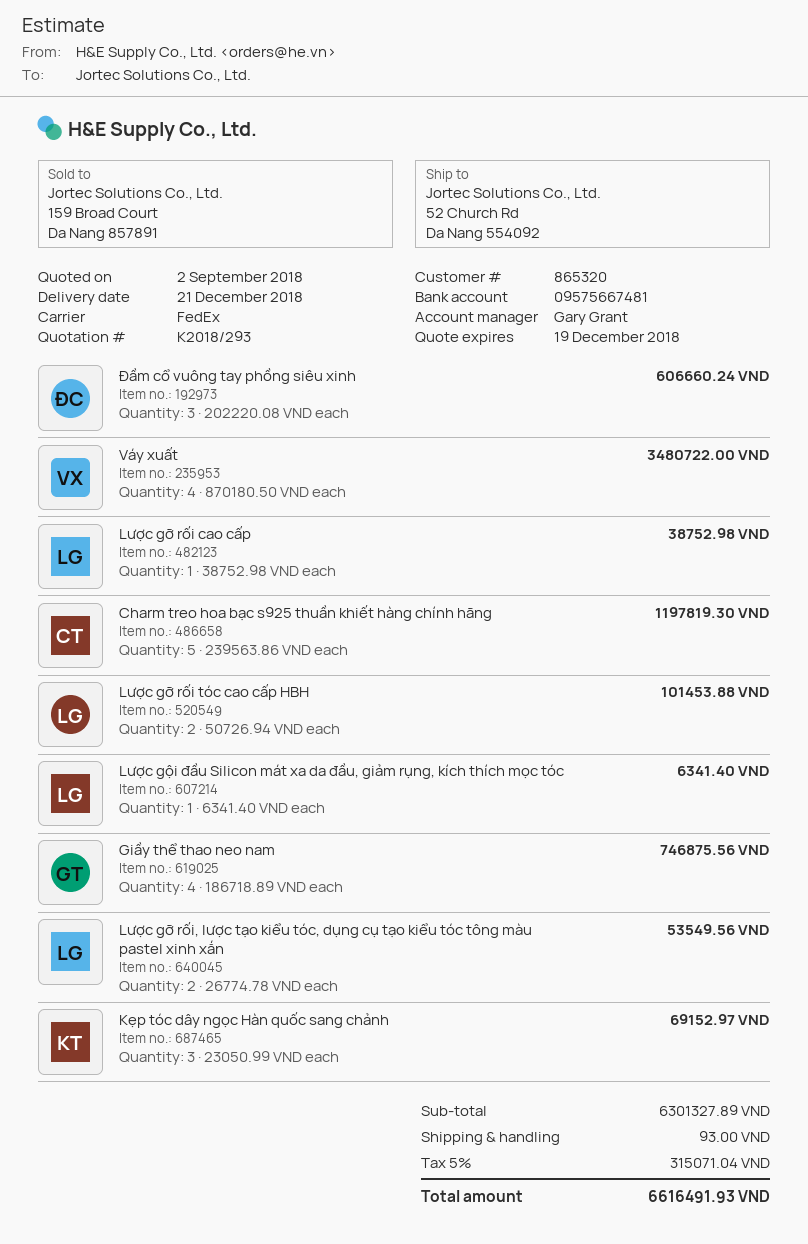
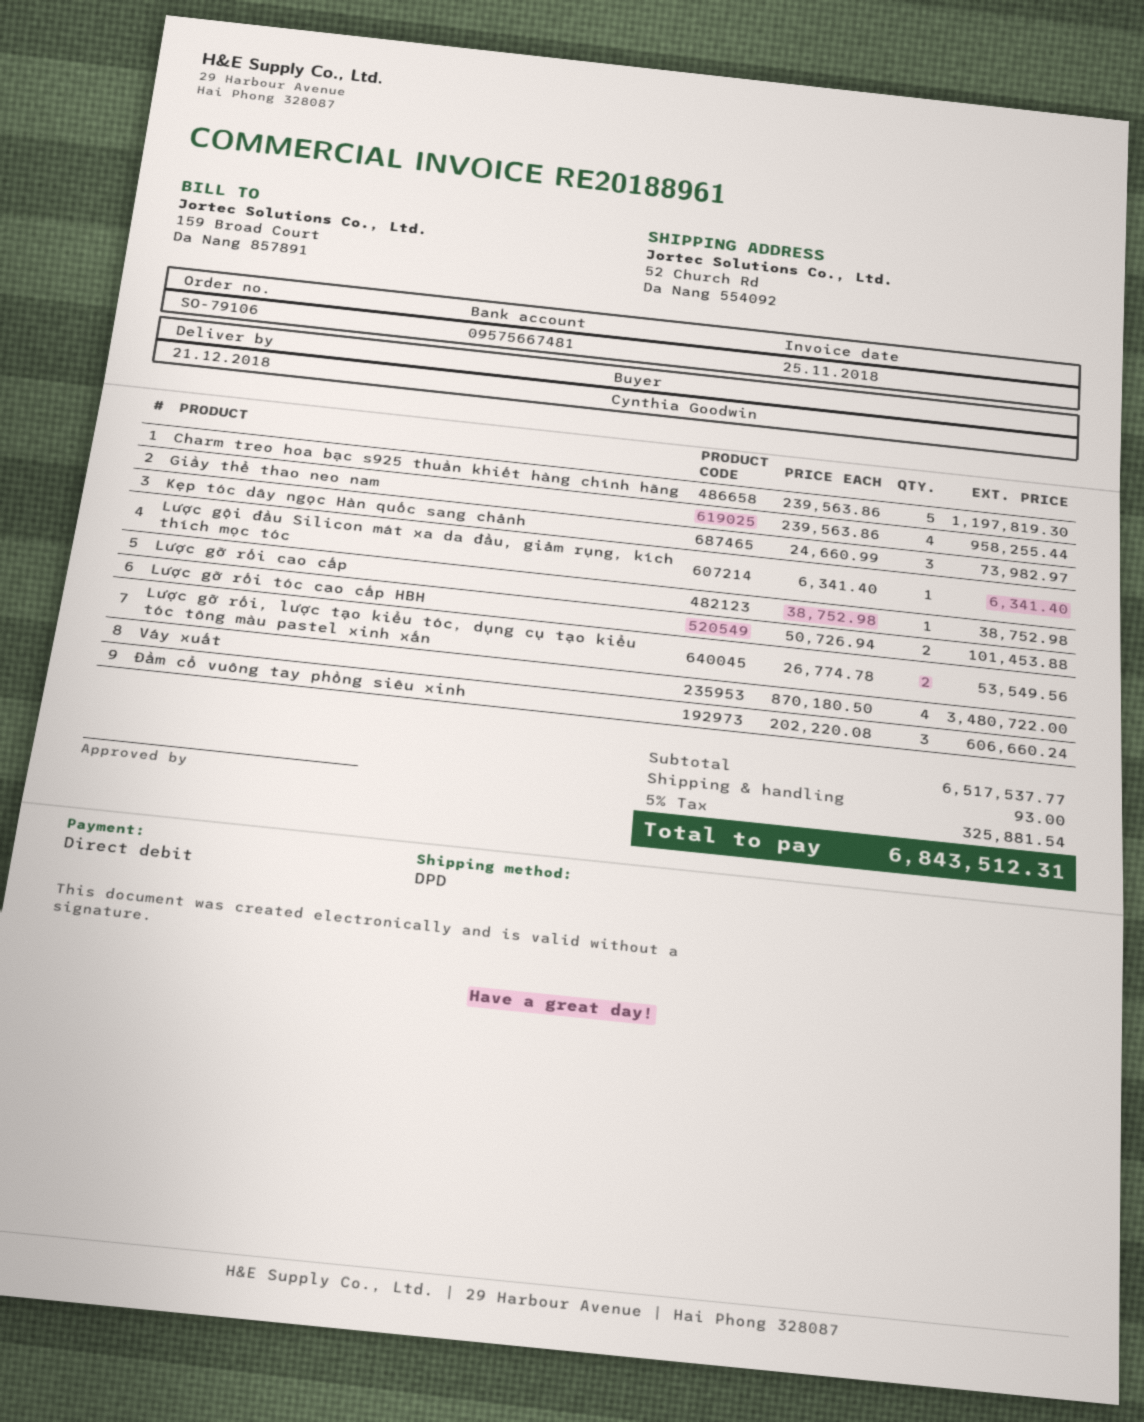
shipping method: FedEx -> DPD
Giầy thể thao neo nam: 4 x 186718.89 = 746875.56 -> 4 x 239563.86 = 958255.44
Kẹp tóc dây ngọc Hàn quốc sang chảnh: 3 x 23050.99 = 69152.97 -> 3 x 24660.99 = 73982.97
subtotal: 6301327.89 -> 6517537.77
tax: 5% = 315071.04 -> 5% = 325881.54
total: 6616491.93 -> 6843512.31

